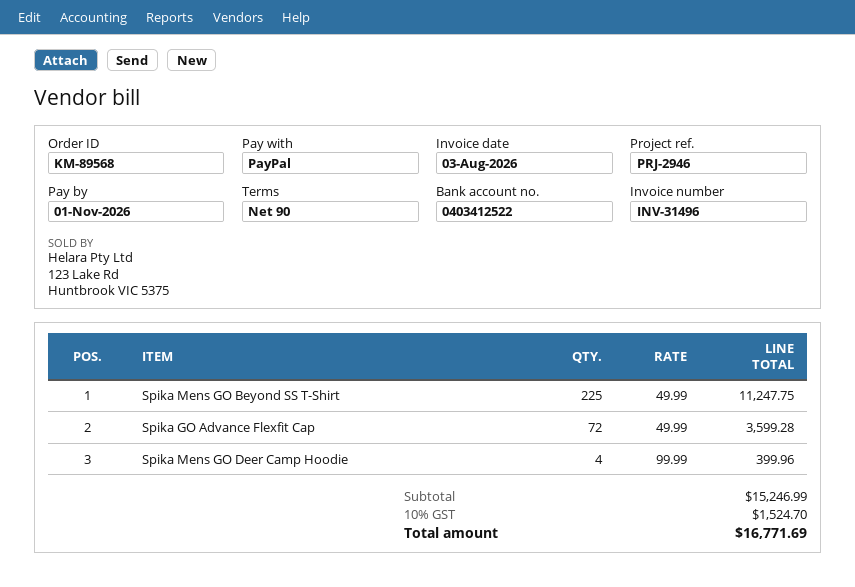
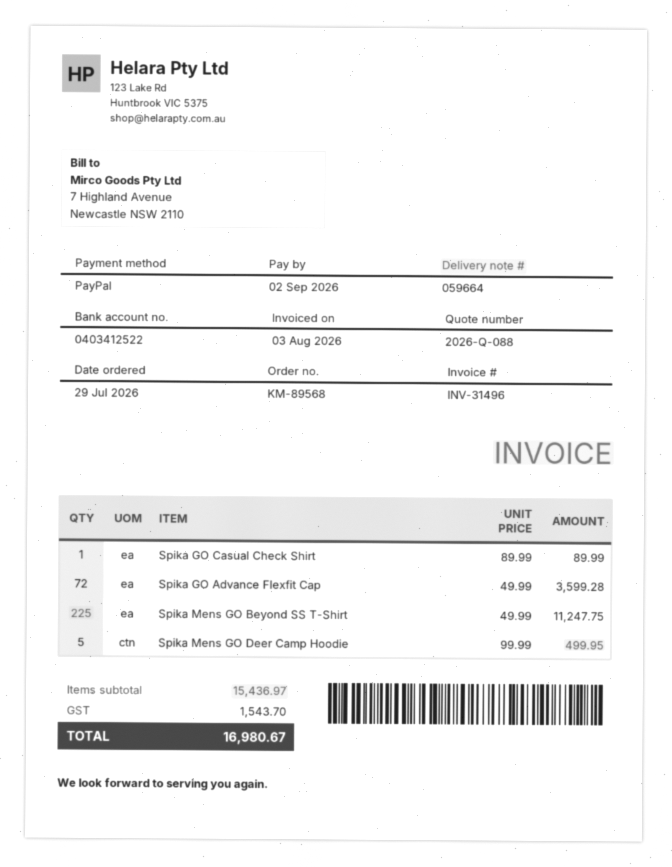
due date: 2026-11-01 -> 2026-09-02
Spika Mens GO Deer Camp Hoodie: 4 x 99.99 = 399.96 -> 5 x 99.99 = 499.95
Spika GO Casual Check Shirt: none -> 1 x 89.99 = 89.99
subtotal: 15246.99 -> 15436.97
tax: 1524.70 -> 1543.70
total: 16771.69 -> 16980.67

